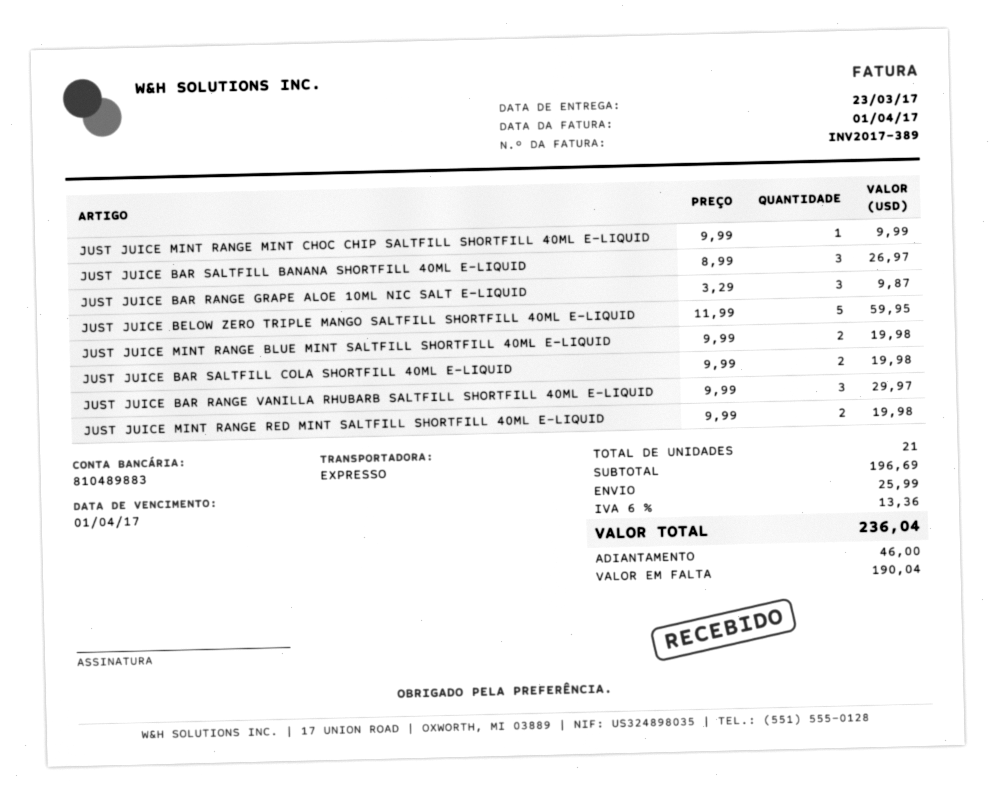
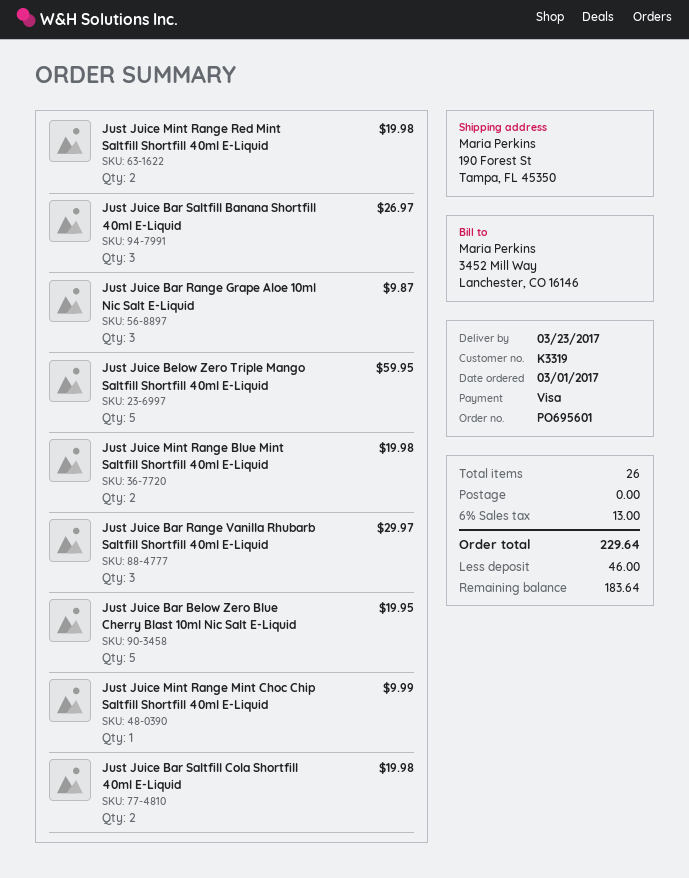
Just Juice Bar Below Zero Blue Cherry Blast 10ml Nic Salt E-Liquid: none -> 5 for 19.95
total quantity: 21 -> 26
shipping: 25.99 -> 0.00
tax: 6% = 13.36 -> 6% = 13.00
total: 236.04 -> 229.64
balance: 190.04 -> 183.64

